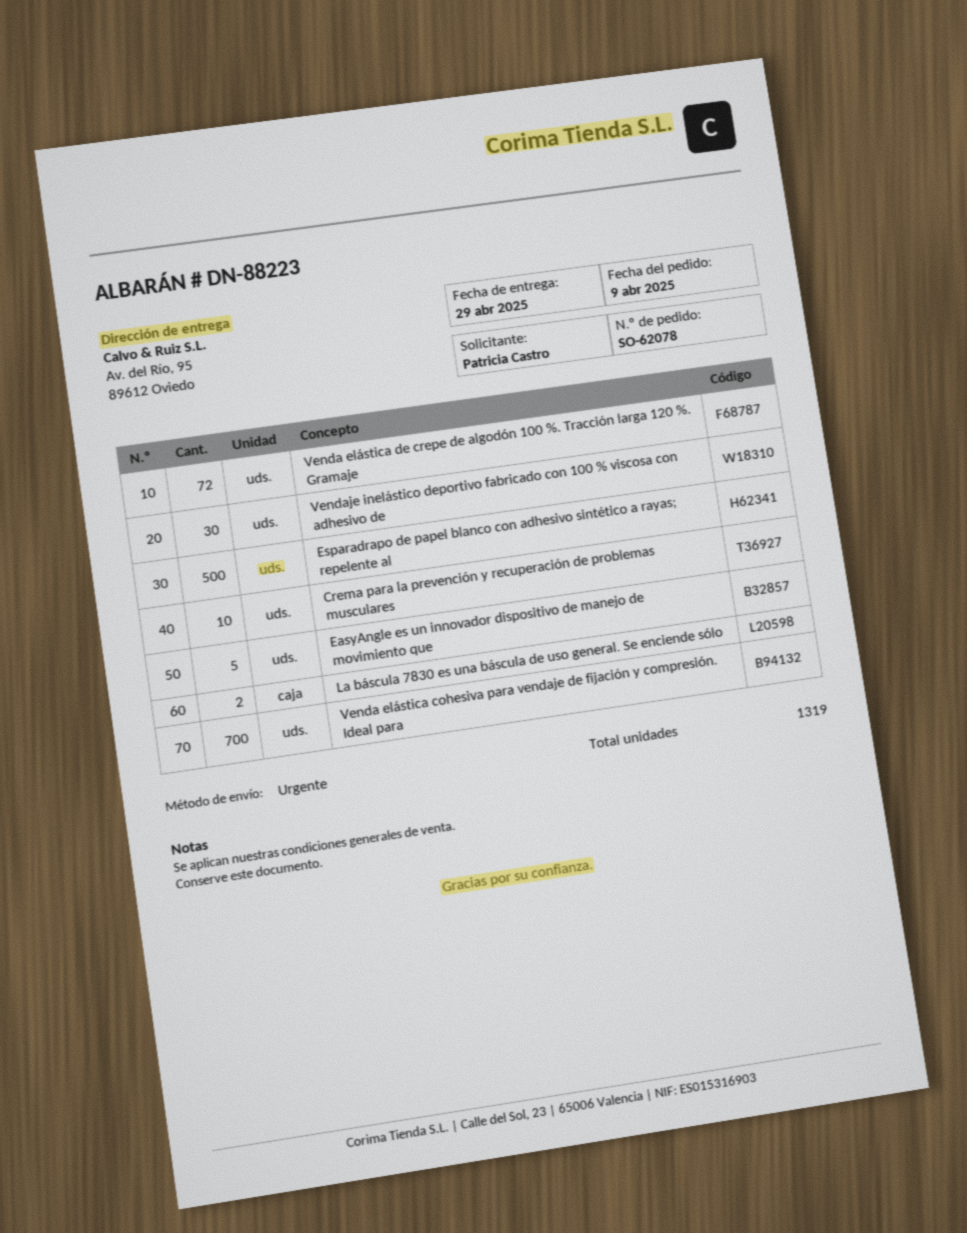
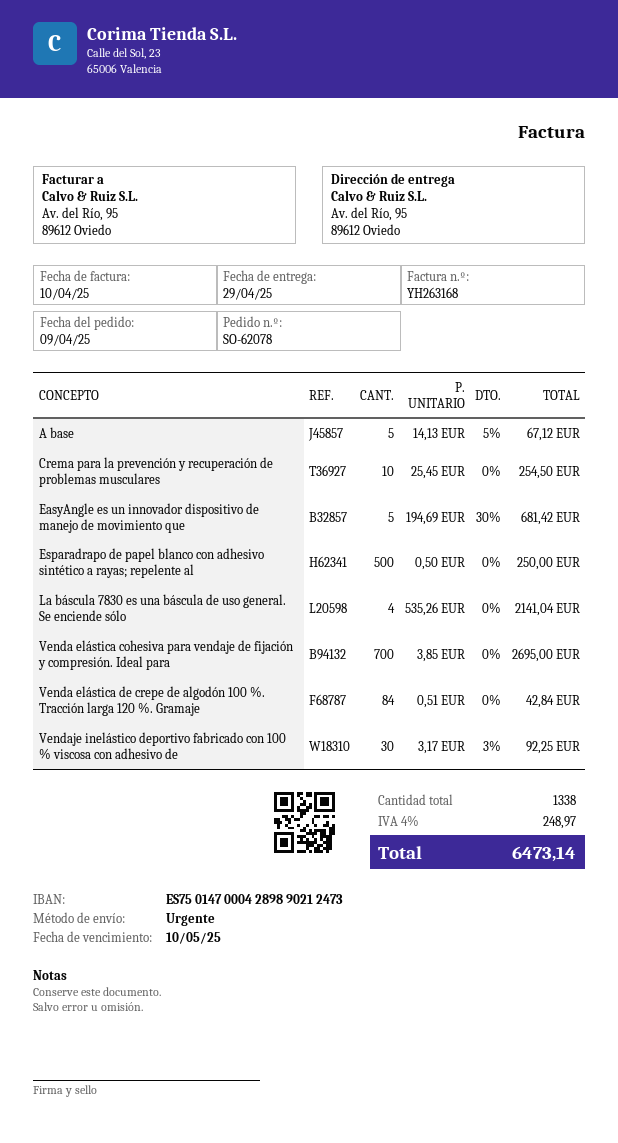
Venda elástica de crepe de algodón 100 %. Tracción larga 120 %. Gramaje: 72 -> 84
La báscula 7830 es una báscula de uso general. Se enciende sólo: 2 -> 4
A base: none -> 5
total quantity: 1319 -> 1338

